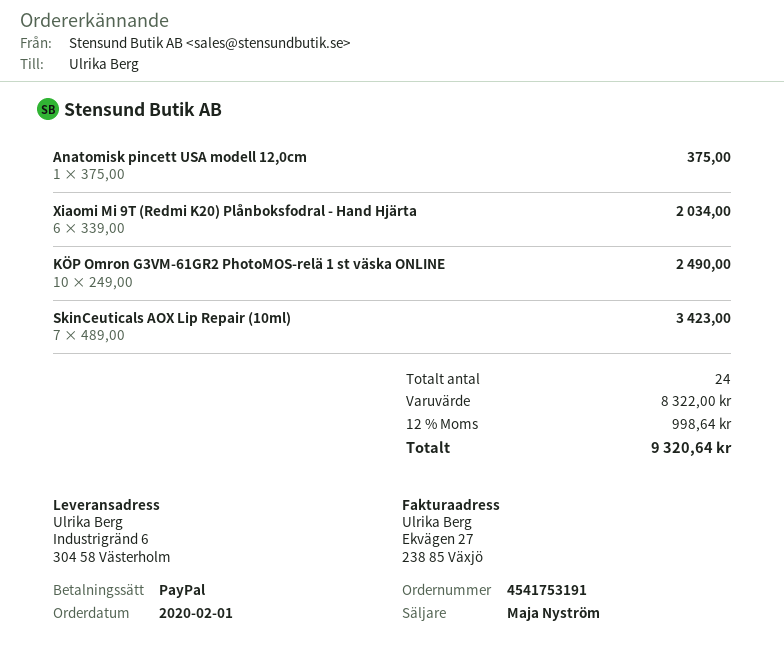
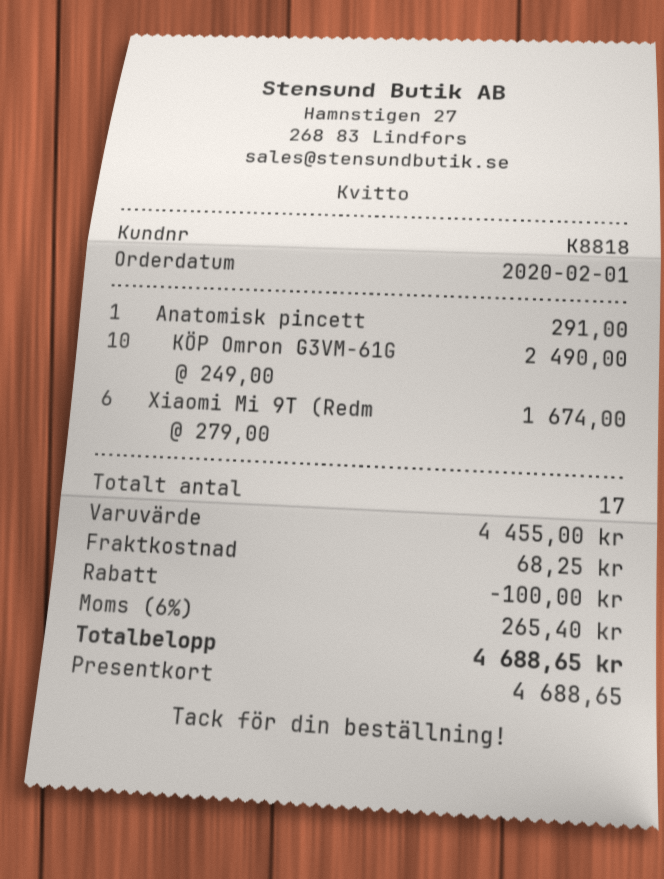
payment method: PayPal -> gift card
Anatomisk pincett USA modell 12,0cm: 1 x 375.00 = 375.00 -> 1 x 291.00 = 291.00
Xiaomi Mi 9T (Redmi K20) Plånboksfodral - Hand Hjärta: 6 x 339.00 = 2034.00 -> 6 x 279.00 = 1674.00
SkinCeuticals AOX Lip Repair (10ml): 7 x 489.00 = 3423.00 -> none
total quantity: 24 -> 17
subtotal: 8322.00 -> 4455.00
discount: none -> 100.00
shipping: none -> 68.25
tax: 12% = 998.64 -> 6% = 265.40
total: 9320.64 -> 4688.65

